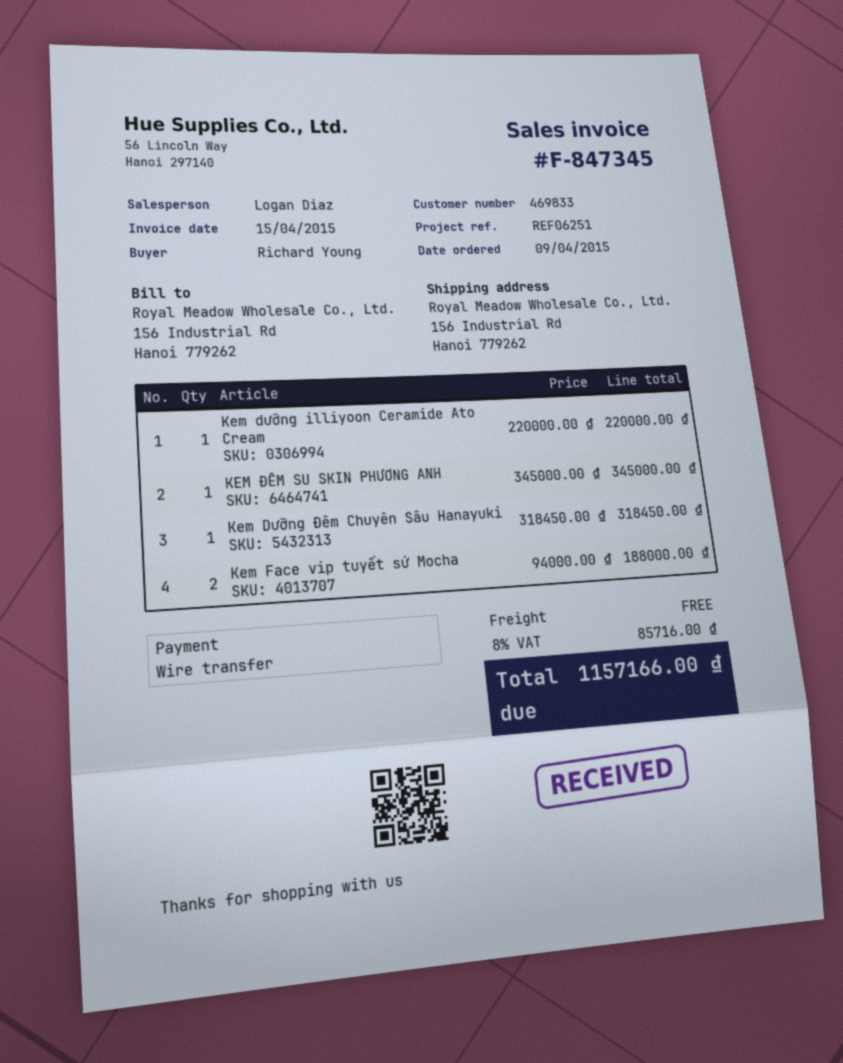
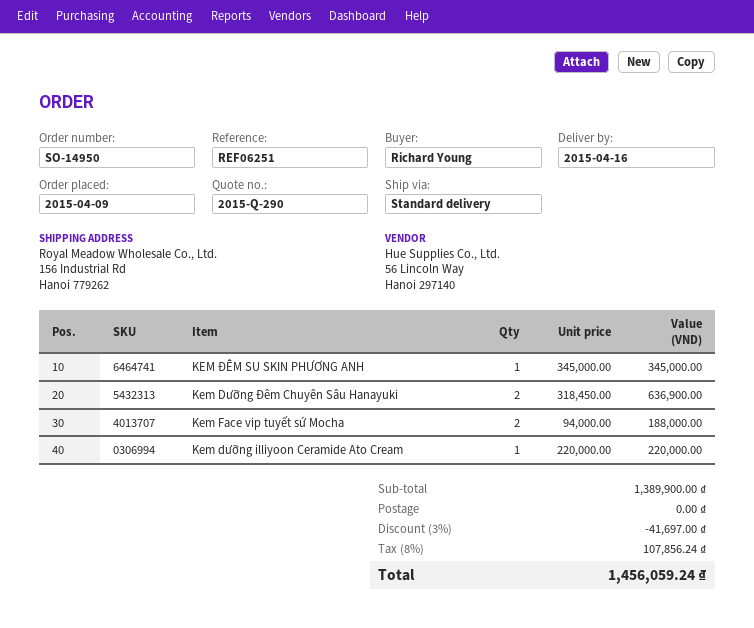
Kem Dưỡng Đêm Chuyên Sâu Hanayuki: 1 x 318450.00 = 318450.00 -> 2 x 318450.00 = 636900.00
discount: none -> 3% = 41697.00
tax: 8% = 85716.00 -> 8% = 107856.24
total: 1157166.00 -> 1456059.24

